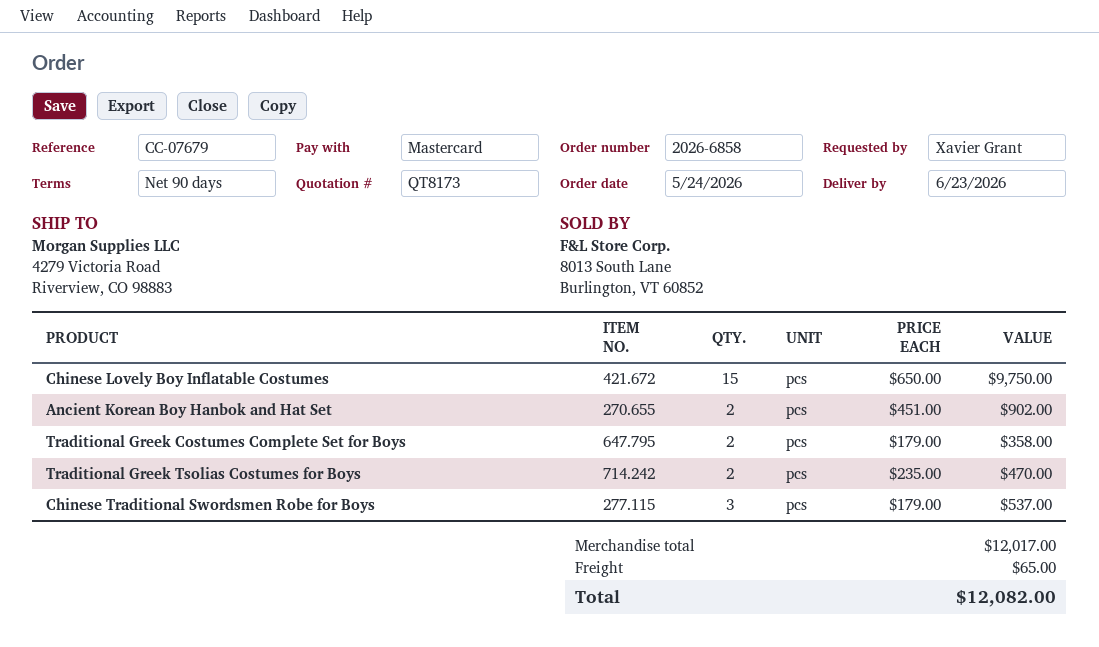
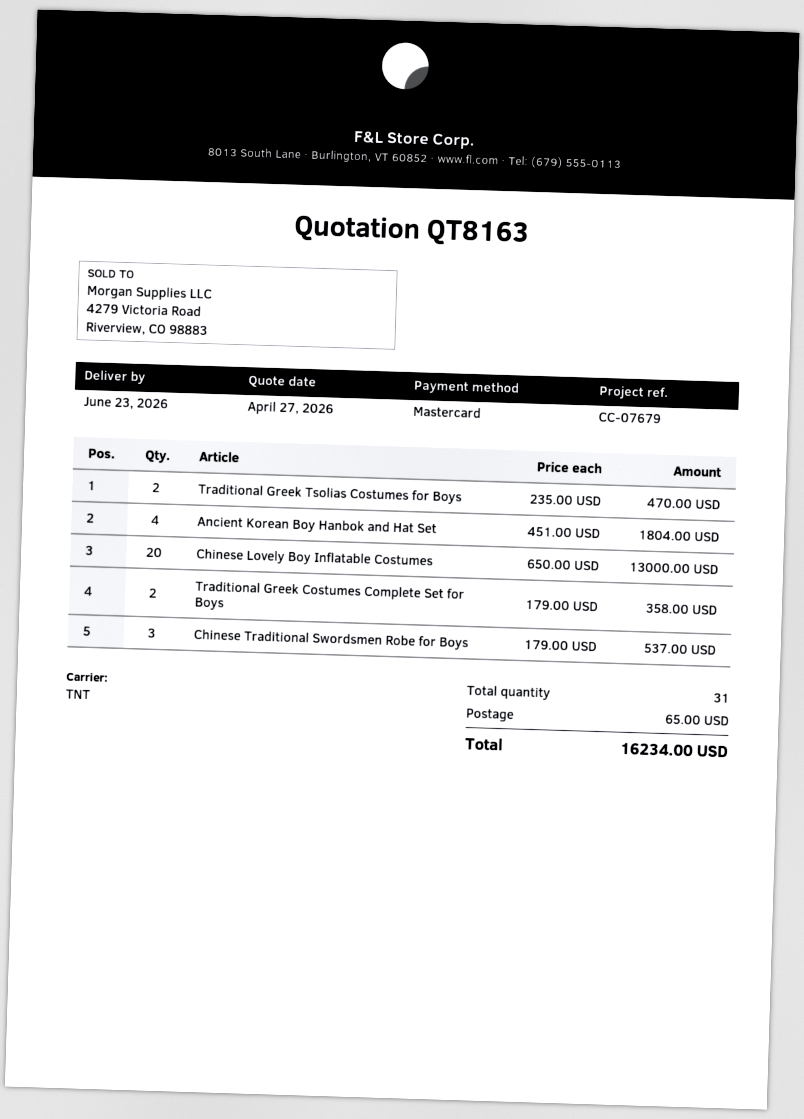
quote number: QT8173 -> QT8163
Chinese Lovely Boy Inflatable Costumes: 15 x 650.00 = 9750.00 -> 20 x 650.00 = 13000.00
Ancient Korean Boy Hanbok and Hat Set: 2 x 451.00 = 902.00 -> 4 x 451.00 = 1804.00
total: 12082.00 -> 16234.00

